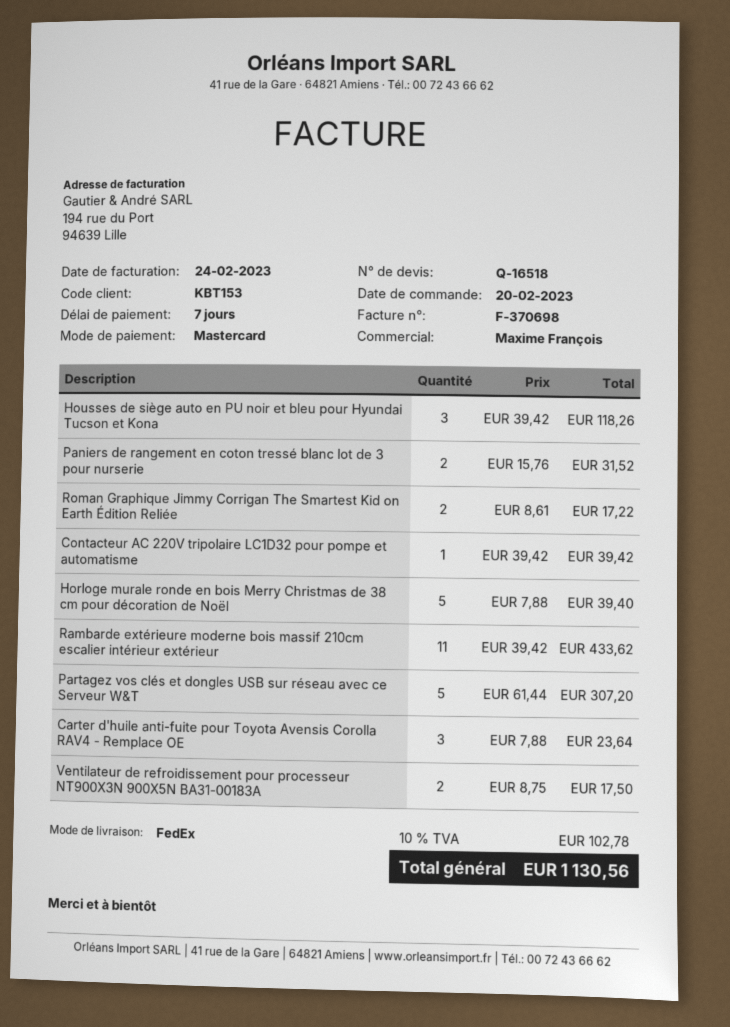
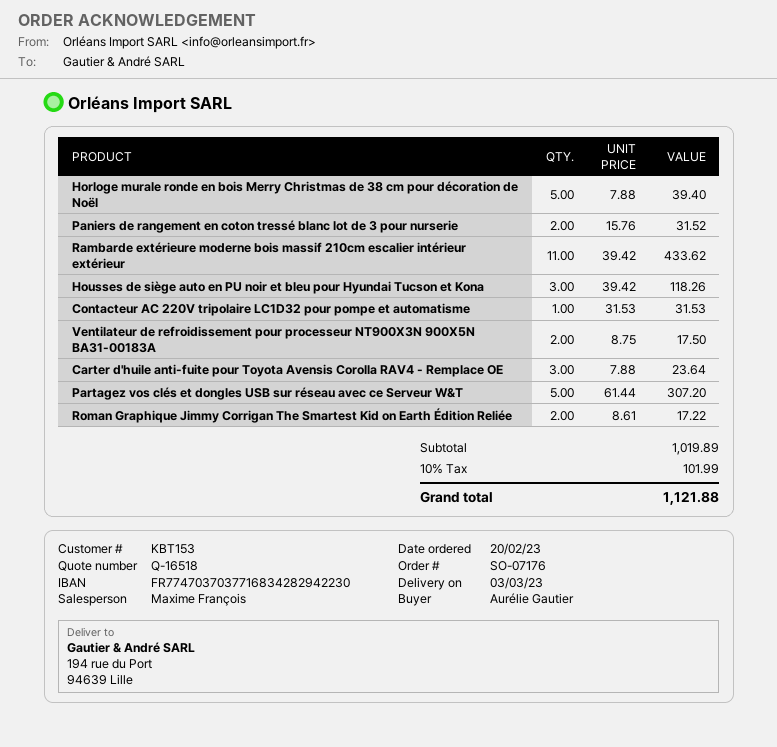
Contacteur AC 220V tripolaire LC1D32 pour pompe et automatisme: 1 x 39.42 = 39.42 -> 1 x 31.53 = 31.53
tax: 10% = 102.78 -> 10% = 101.99
total: 1130.56 -> 1121.88

